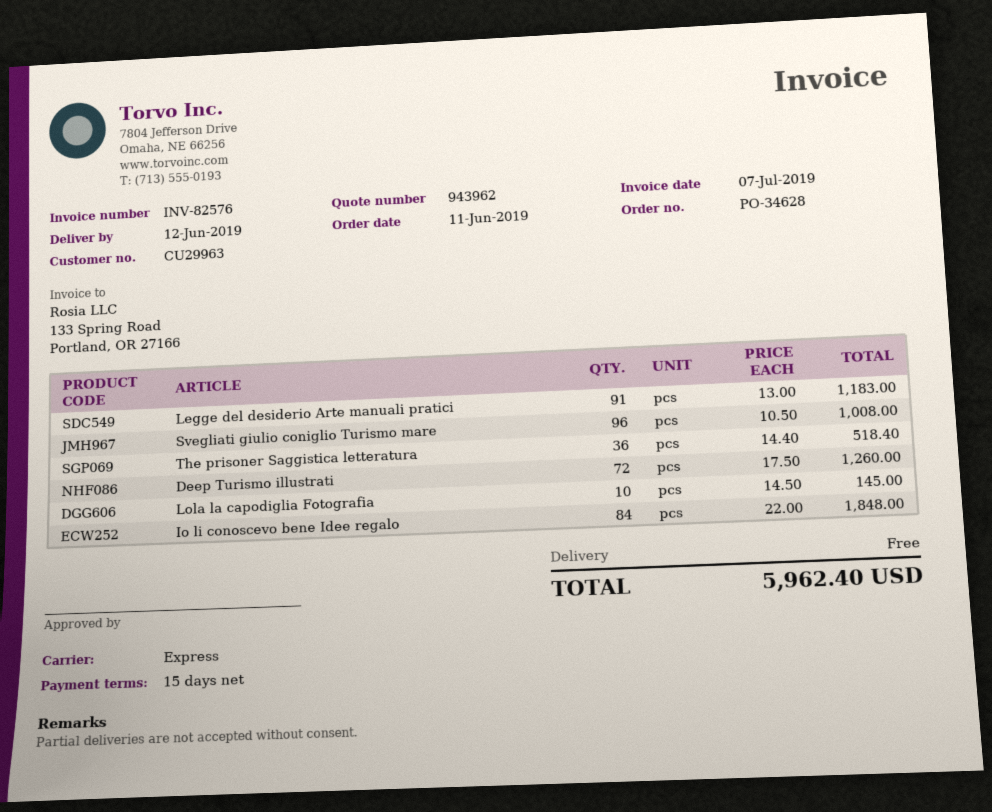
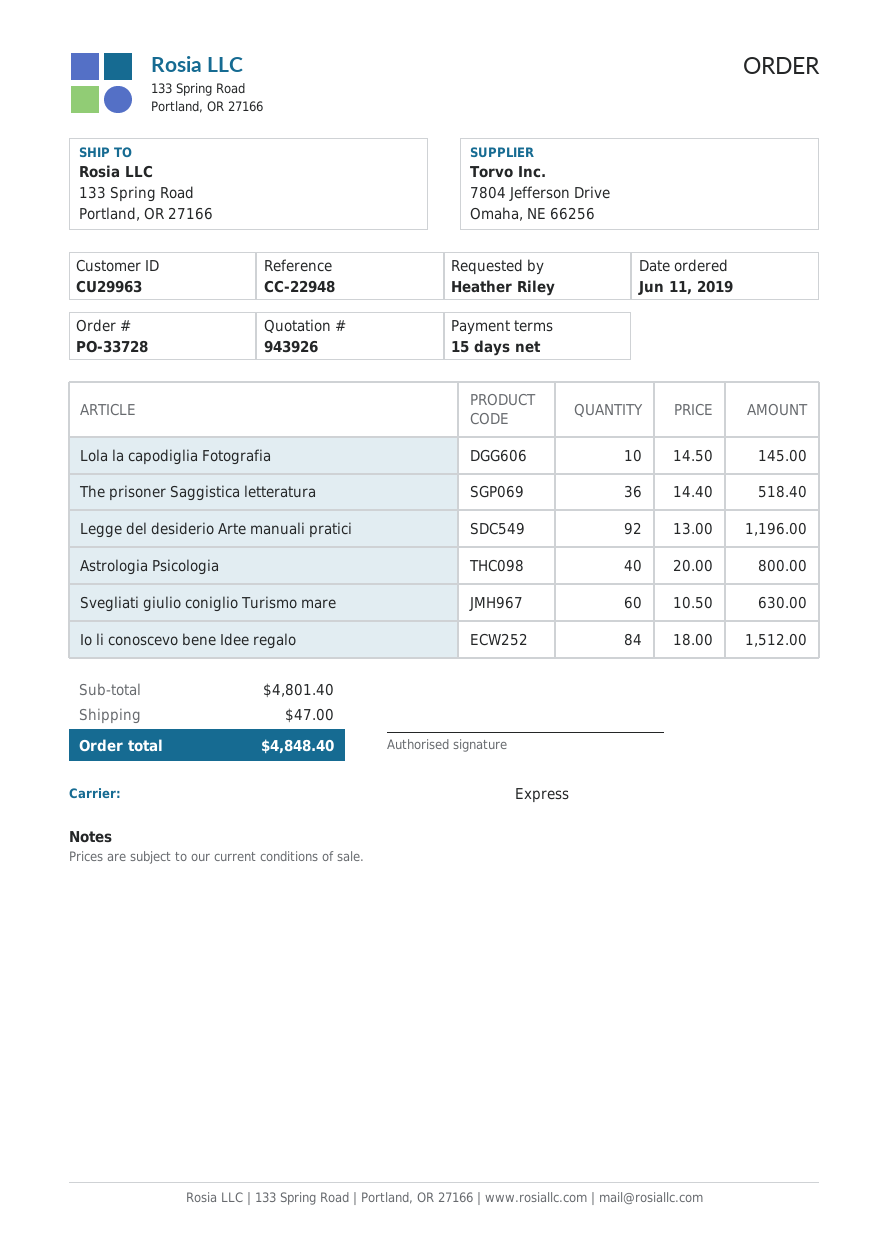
quote number: 943962 -> 943926
order number: PO-34628 -> PO-33728
Legge del desiderio Arte manuali pratici: 91 x 13.00 = 1183.00 -> 92 x 13.00 = 1196.00
Svegliati giulio coniglio Turismo mare: 96 x 10.50 = 1008.00 -> 60 x 10.50 = 630.00
Deep Turismo illustrati: 72 x 17.50 = 1260.00 -> none
Io li conoscevo bene Idee regalo: 84 x 22.00 = 1848.00 -> 84 x 18.00 = 1512.00
Astrologia Psicologia: none -> 40 x 20.00 = 800.00
shipping: 0.00 -> 47.00
total: 5962.40 -> 4848.40

